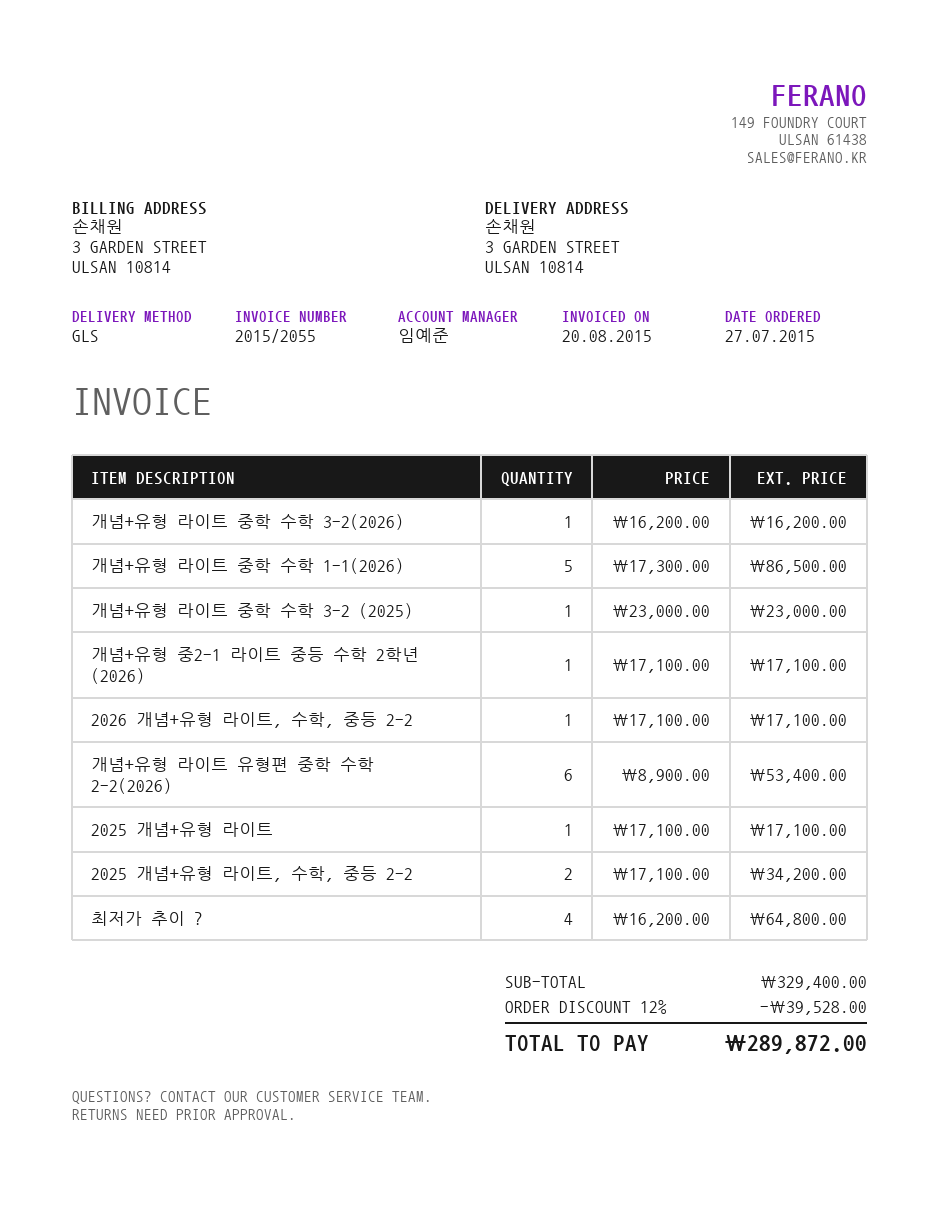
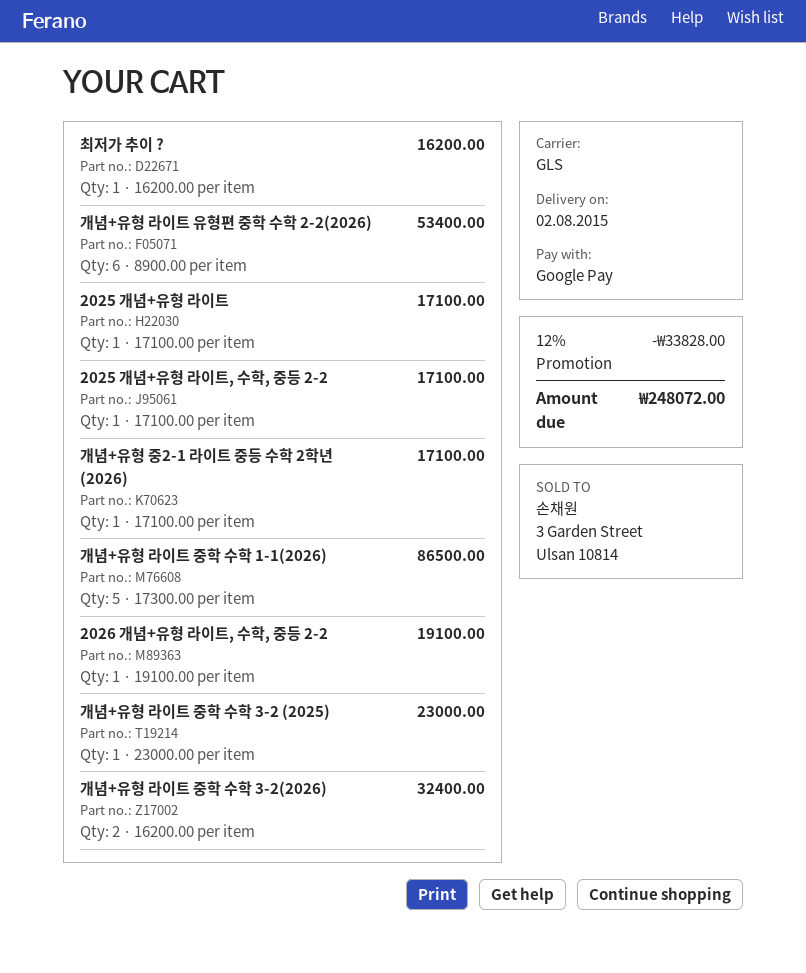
개념+유형 라이트 중학 수학 3-2(2026): 1 x 16200.00 = 16200.00 -> 2 x 16200.00 = 32400.00
2026 개념+유형 라이트, 수학, 중등 2-2: 1 x 17100.00 = 17100.00 -> 1 x 19100.00 = 19100.00
2025 개념+유형 라이트, 수학, 중등 2-2: 2 x 17100.00 = 34200.00 -> 1 x 17100.00 = 17100.00
최저가 추이 ?: 4 x 16200.00 = 64800.00 -> 1 x 16200.00 = 16200.00
discount: 12% = 39528.00 -> 12% = 33828.00
total: 289872.00 -> 248072.00

